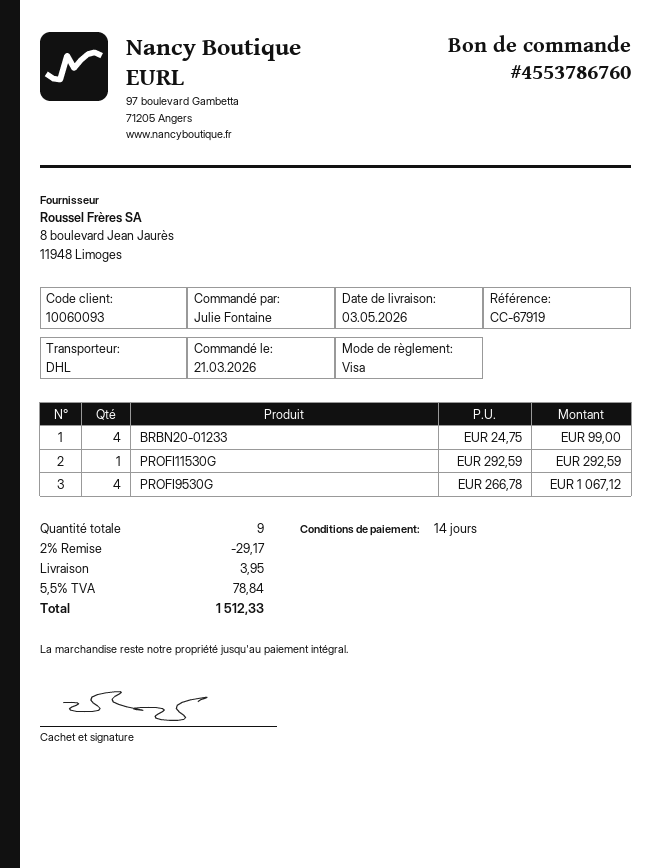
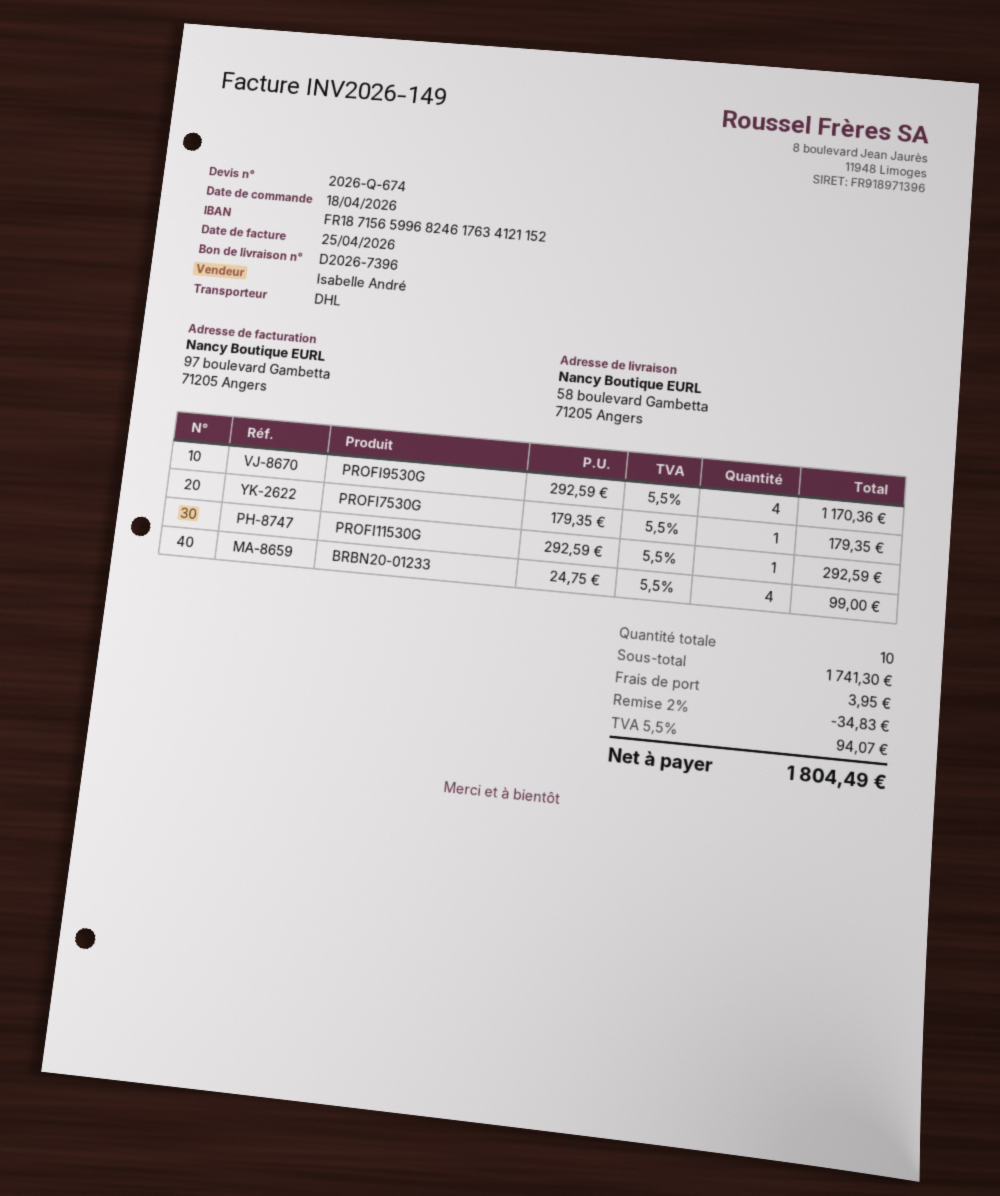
order date: 2026-03-21 -> 2026-04-18
PROFI9530G: 4 x 266.78 = 1067.12 -> 4 x 292.59 = 1170.36
PROFI7530G: none -> 1 x 179.35 = 179.35
total quantity: 9 -> 10
discount: 2% = 29.17 -> 2% = 34.83
tax: 5.5% = 78.84 -> 5.5% = 94.07
total: 1512.33 -> 1804.49

